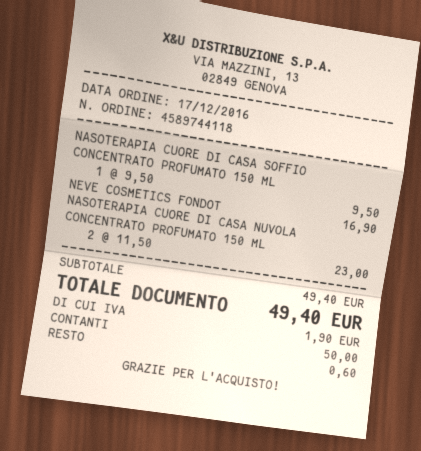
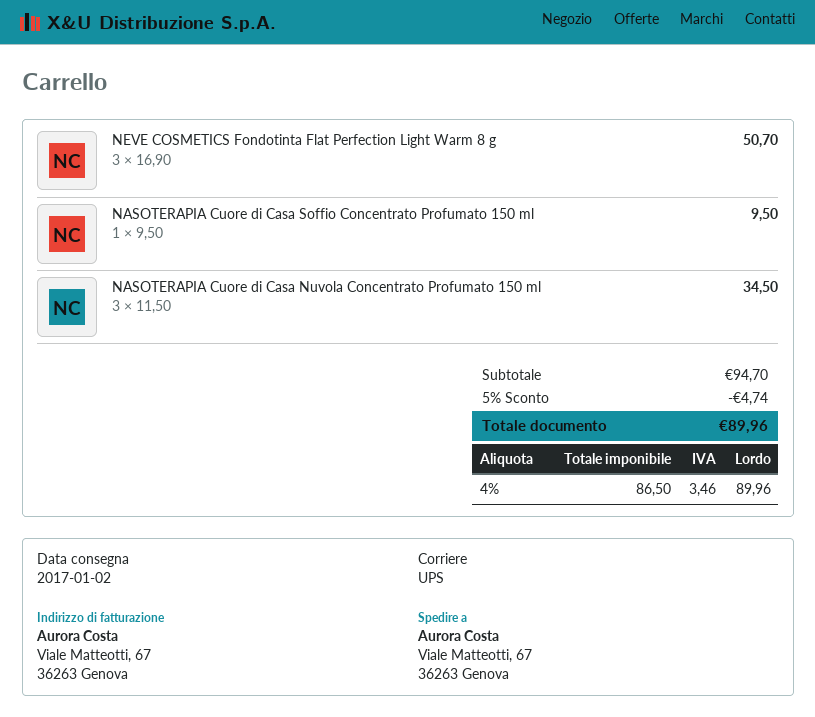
NEVE COSMETICS FONDOT: 1 x 16.90 = 16.90 -> 3 x 16.90 = 50.70
NASOTERAPIA CUORE DI CASA NUVOLA CONCENTRATO PROFUMATO 150 ML: 2 x 11.50 = 23.00 -> 3 x 11.50 = 34.50
subtotal: 49.40 -> 94.70
discount: none -> 5% = 4.74
tax: 1.90 -> 3.46
total: 49.40 -> 89.96

